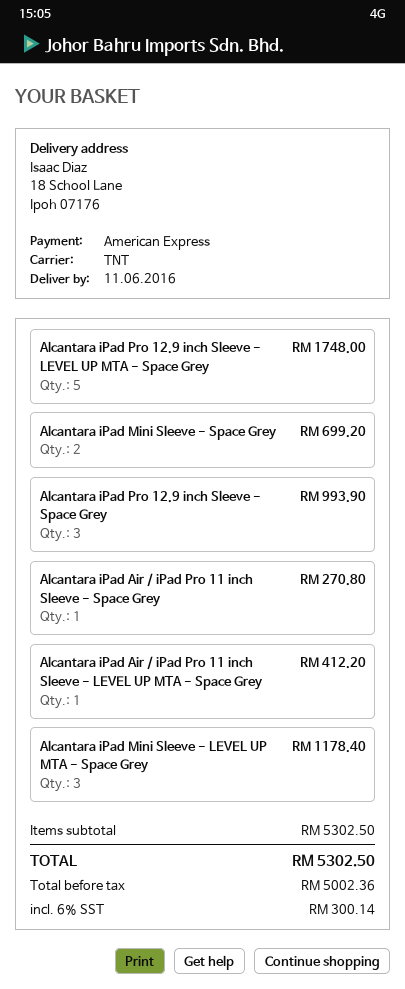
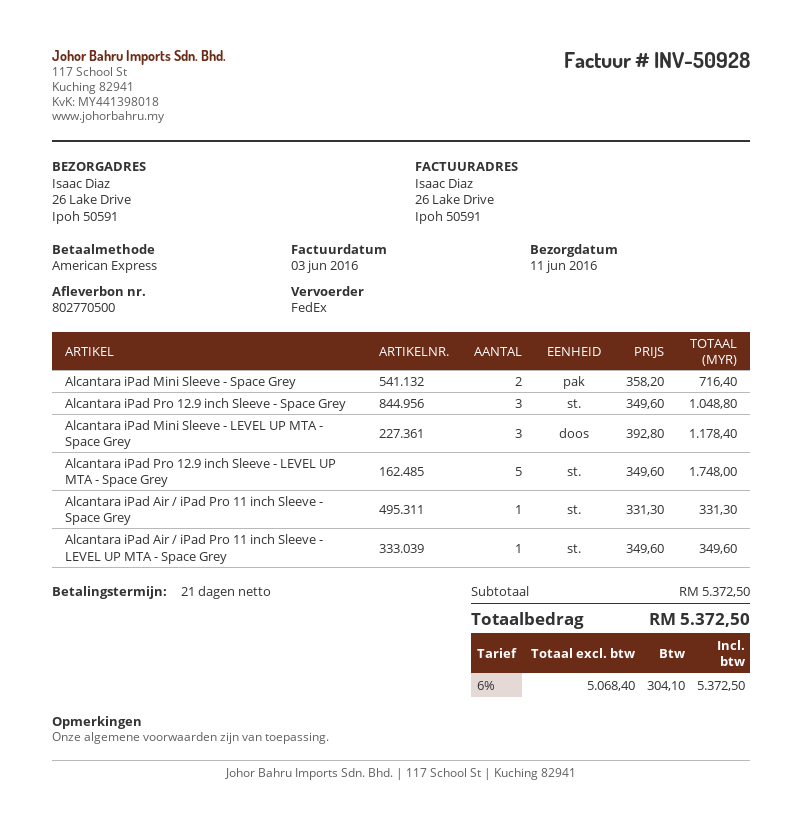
shipping method: TNT -> FedEx
ship to: 18 School Lane, Ipoh 07176 -> 26 Lake Drive, Ipoh 50591
Alcantara iPad Mini Sleeve - Space Grey: 2 for 699.20 -> 2 for 716.40
Alcantara iPad Pro 12.9 inch Sleeve - Space Grey: 3 for 993.90 -> 3 for 1048.80
Alcantara iPad Air / iPad Pro 11 inch Sleeve - Space Grey: 1 for 270.80 -> 1 for 331.30
Alcantara iPad Air / iPad Pro 11 inch Sleeve - LEVEL UP MTA - Space Grey: 1 for 412.20 -> 1 for 349.60
subtotal: 5302.50 -> 5372.50
net: 5002.36 -> 5068.40
tax: 6% = 300.14 -> 6% = 304.10
total: 5302.50 -> 5372.50

